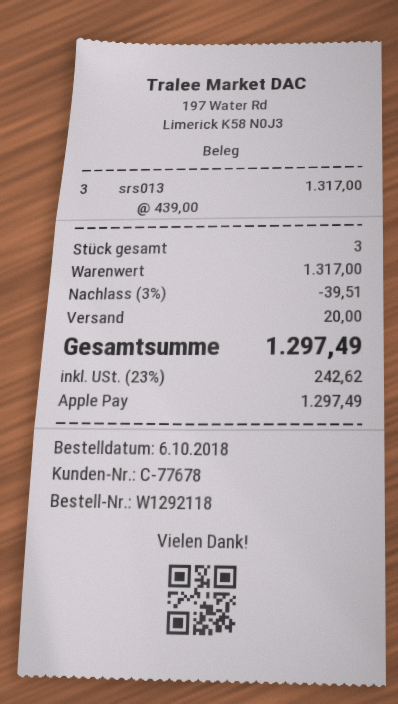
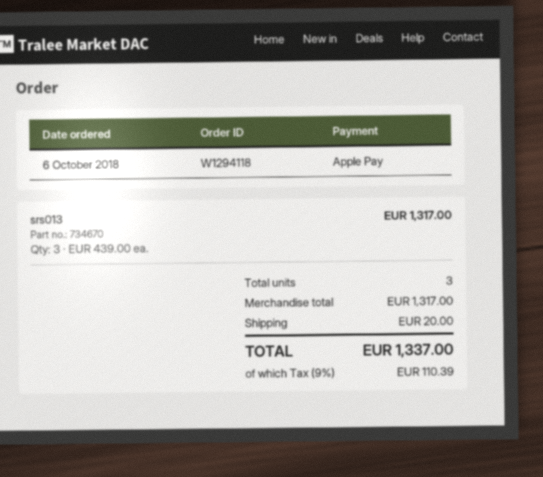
order number: W1292118 -> W1294118
discount: 3% = 39.51 -> none
tax: 23% = 242.62 -> 9% = 110.39
total: 1297.49 -> 1337.00

